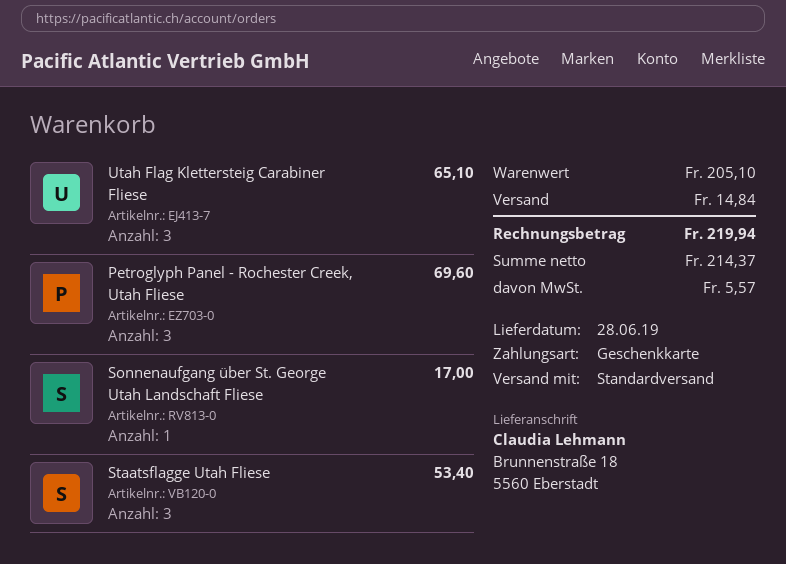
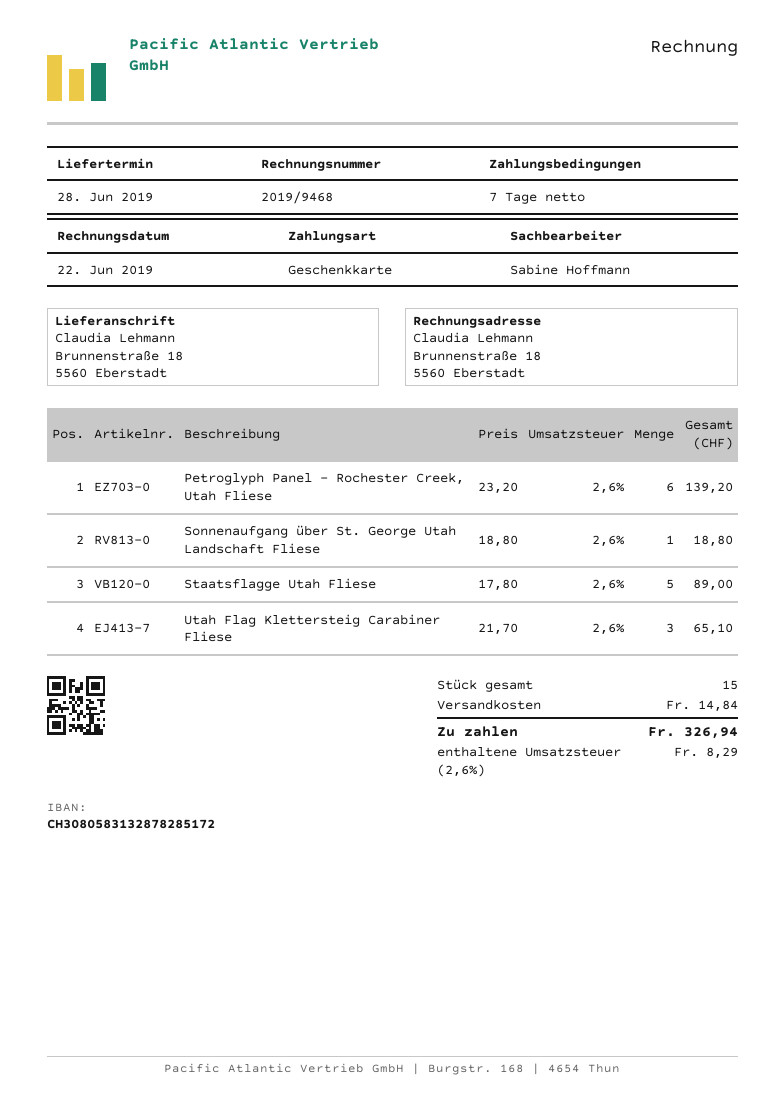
Petroglyph Panel - Rochester Creek, Utah Fliese: 3 for 69.60 -> 6 for 139.20
Sonnenaufgang über St. George Utah Landschaft Fliese: 1 for 17.00 -> 1 for 18.80
Staatsflagge Utah Fliese: 3 for 53.40 -> 5 for 89.00
tax: 5.57 -> 8.29
total: 219.94 -> 326.94

